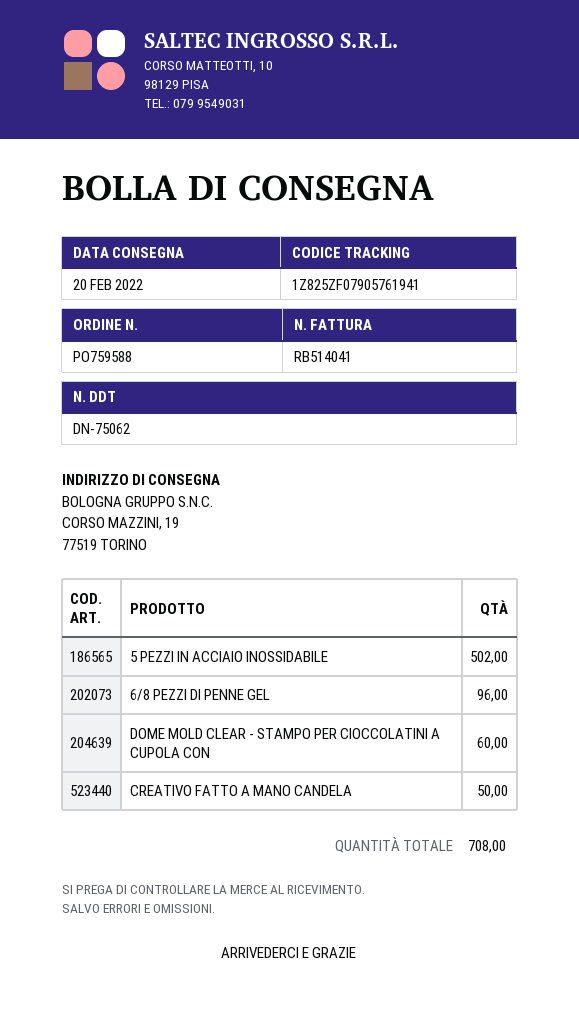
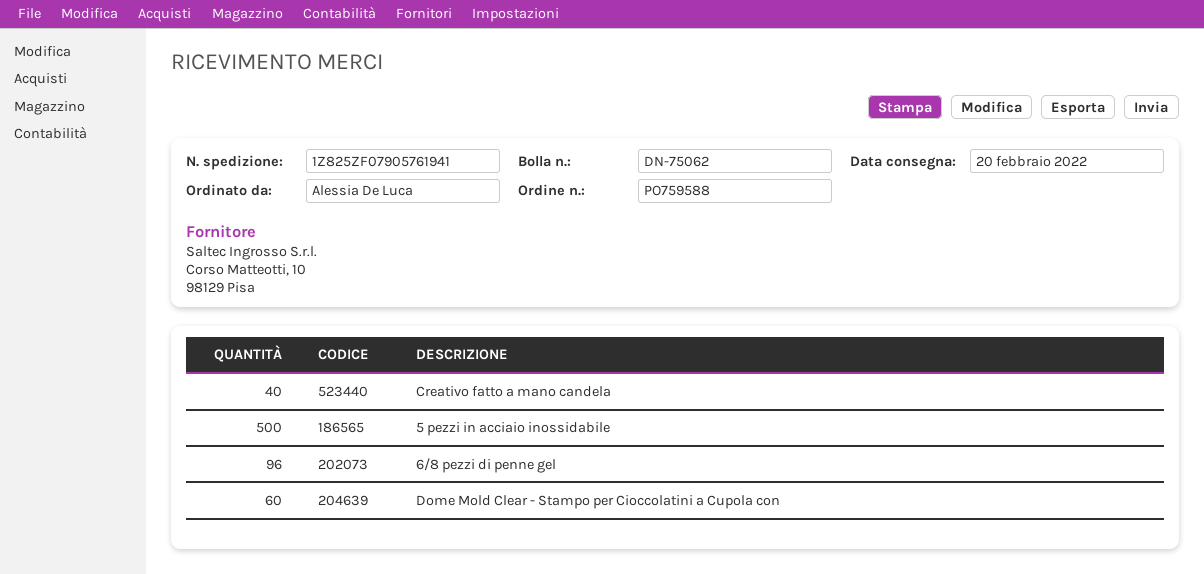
5 PEZZI IN ACCIAIO INOSSIDABILE: 502 -> 500
CREATIVO FATTO A MANO CANDELA: 50 -> 40

